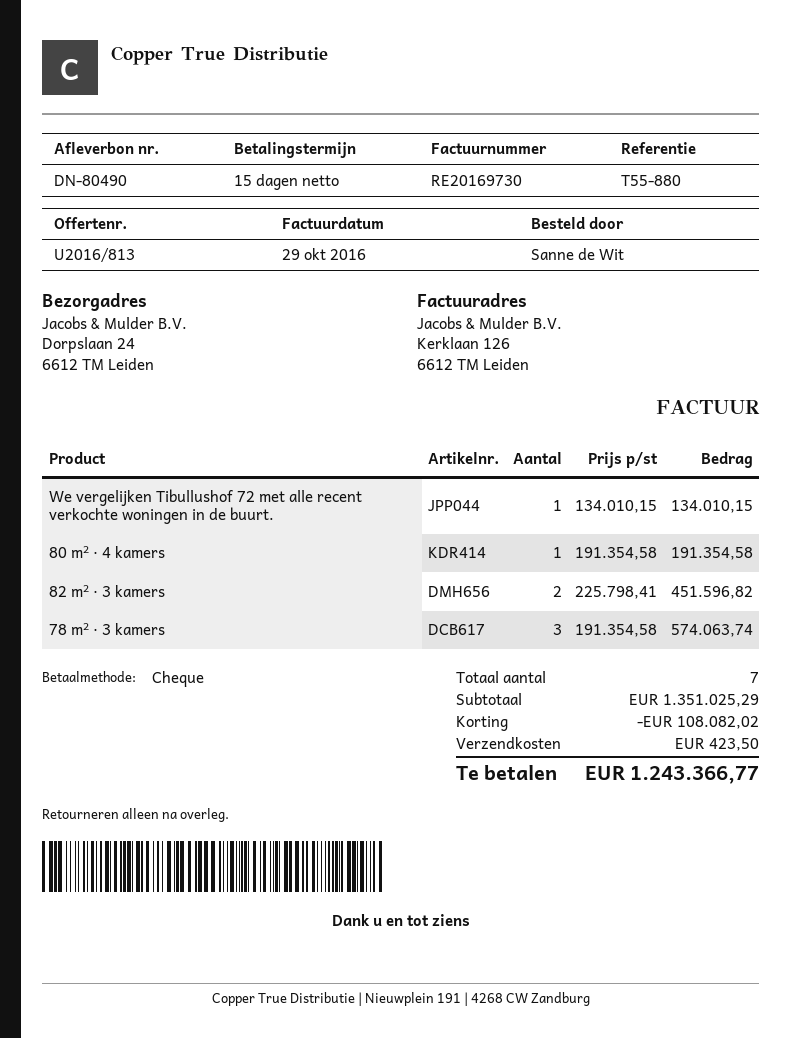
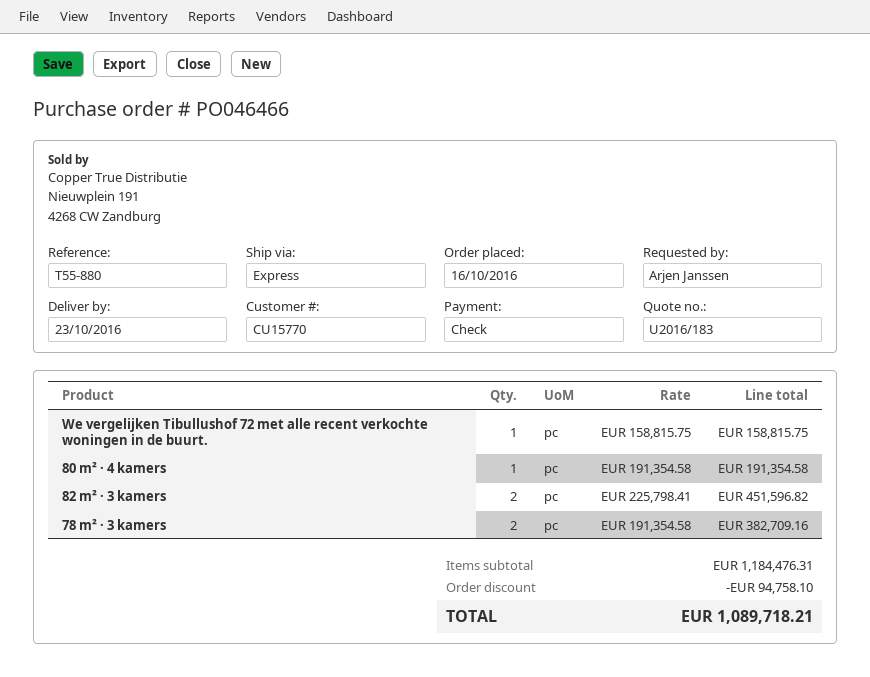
quote number: U2016/813 -> U2016/183
ordered by: Sanne de Wit -> Arjen Janssen
We vergelijken Tibullushof 72 met alle recent verkochte woningen in de buurt.: 1 x 134010.15 = 134010.15 -> 1 x 158815.75 = 158815.75
78 m² · 3 kamers: 3 x 191354.58 = 574063.74 -> 2 x 191354.58 = 382709.16
subtotal: 1351025.29 -> 1184476.31
discount: 108082.02 -> 94758.10
shipping: 423.50 -> none
total: 1243366.77 -> 1089718.21

